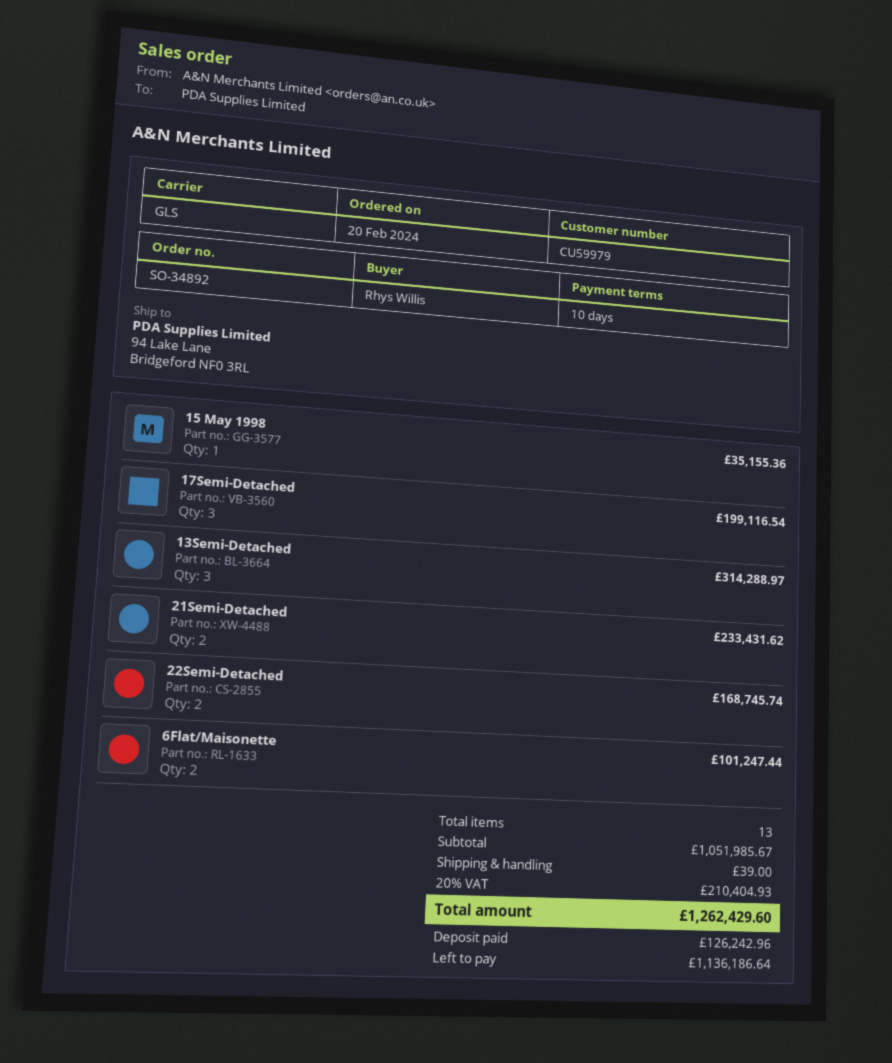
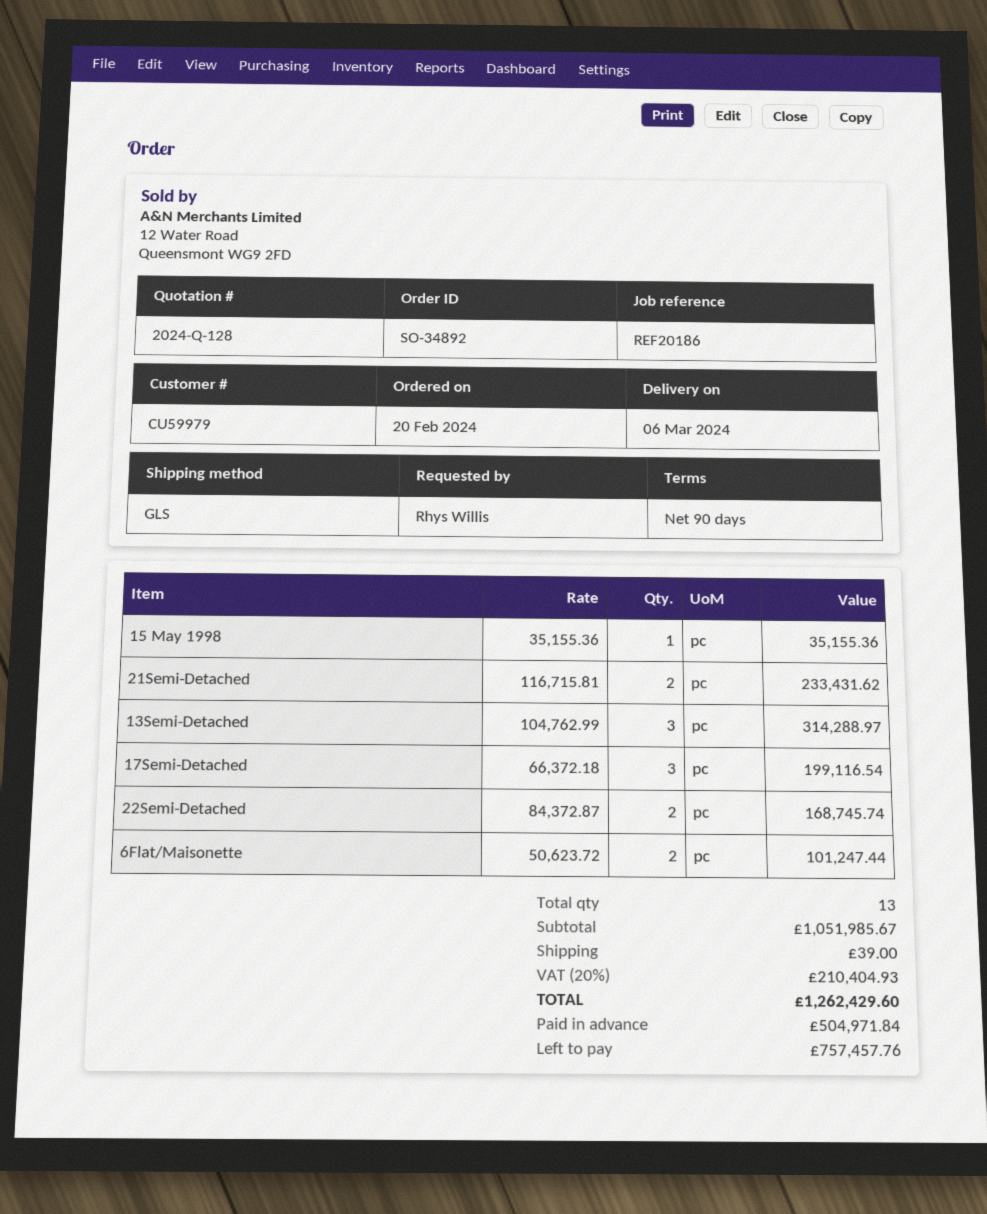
payment terms: 10 days -> 90 days
deposit: 126242.96 -> 504971.84
balance: 1136186.64 -> 757457.76

